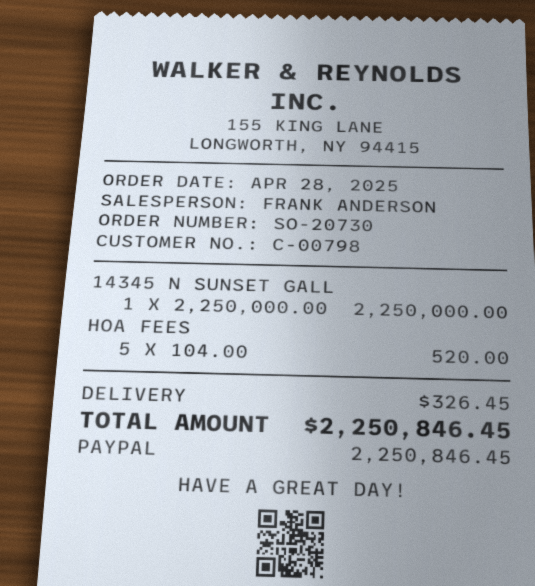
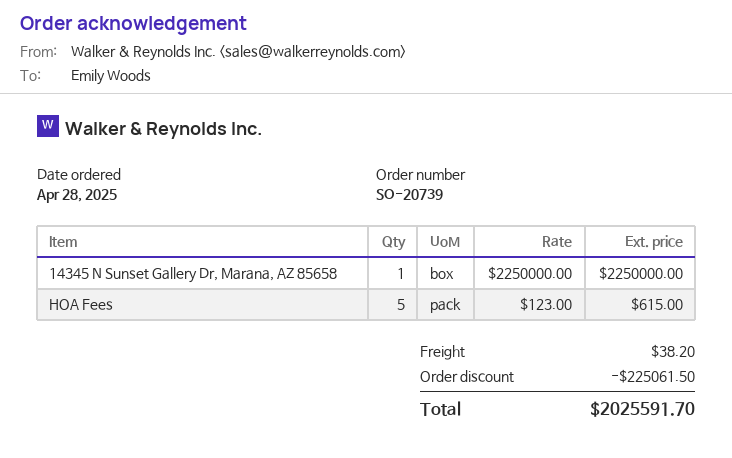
order number: SO-20730 -> SO-20739
HOA FEES: 5 x 104.00 = 520.00 -> 5 x 123.00 = 615.00
discount: none -> 225061.50
shipping: 326.45 -> 38.20
total: 2250846.45 -> 2025591.70

